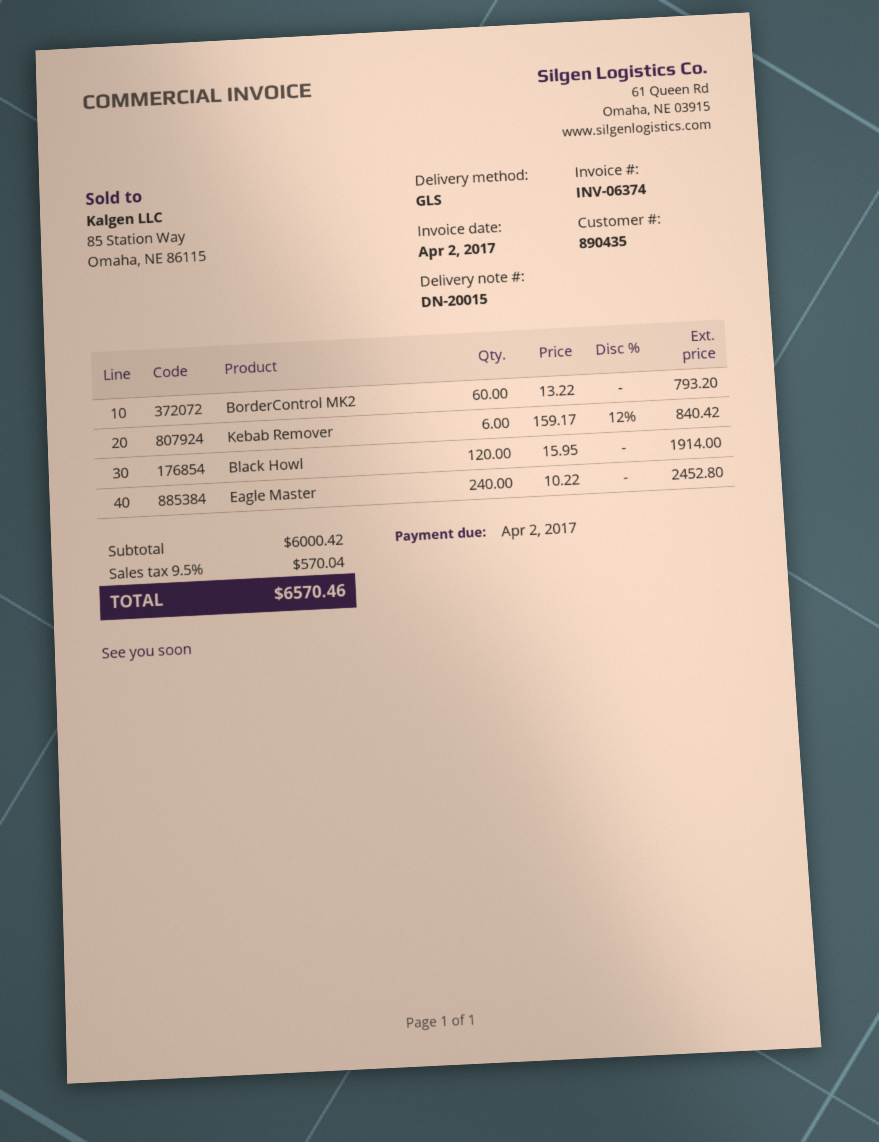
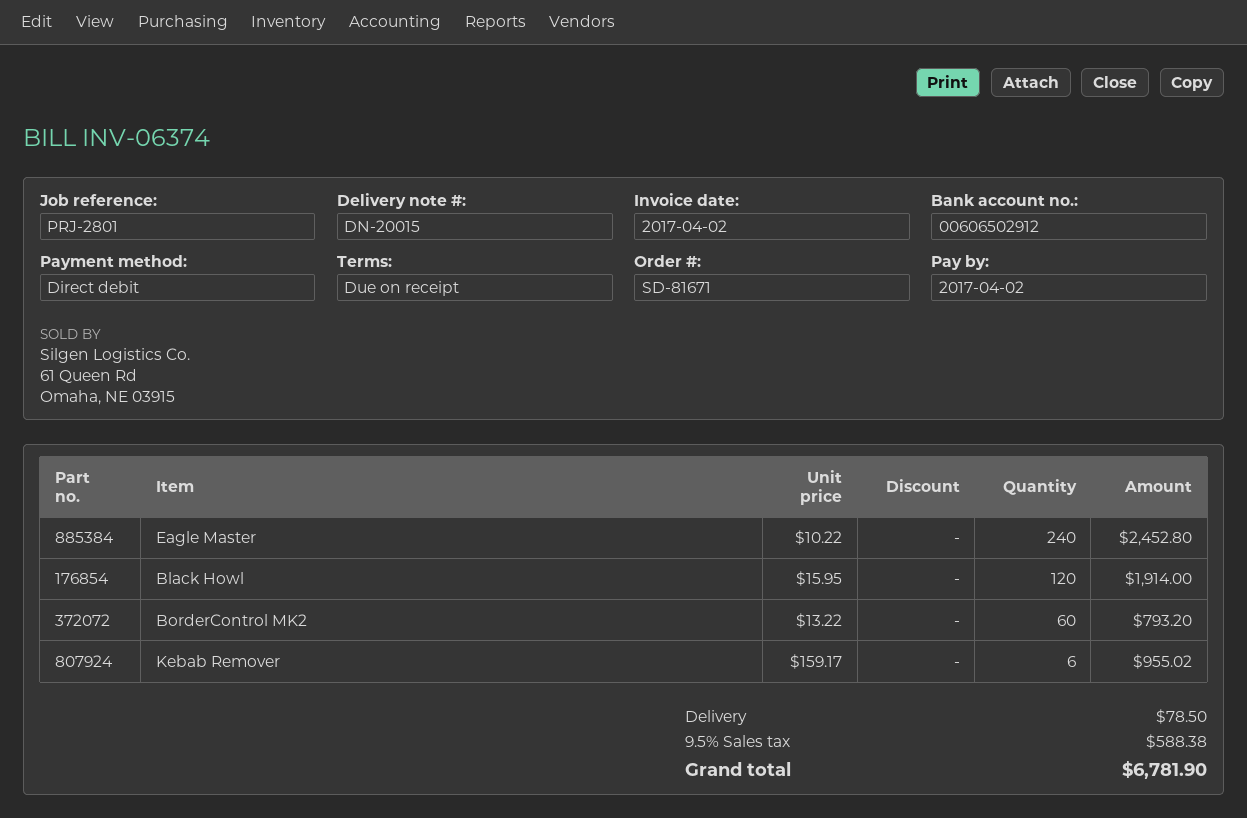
Kebab Remover: 6 x 159.17 - 12% = 840.42 -> 6 x 159.17 = 955.02
shipping: none -> 78.50
tax: 9.5% = 570.04 -> 9.5% = 588.38
total: 6570.46 -> 6781.90

